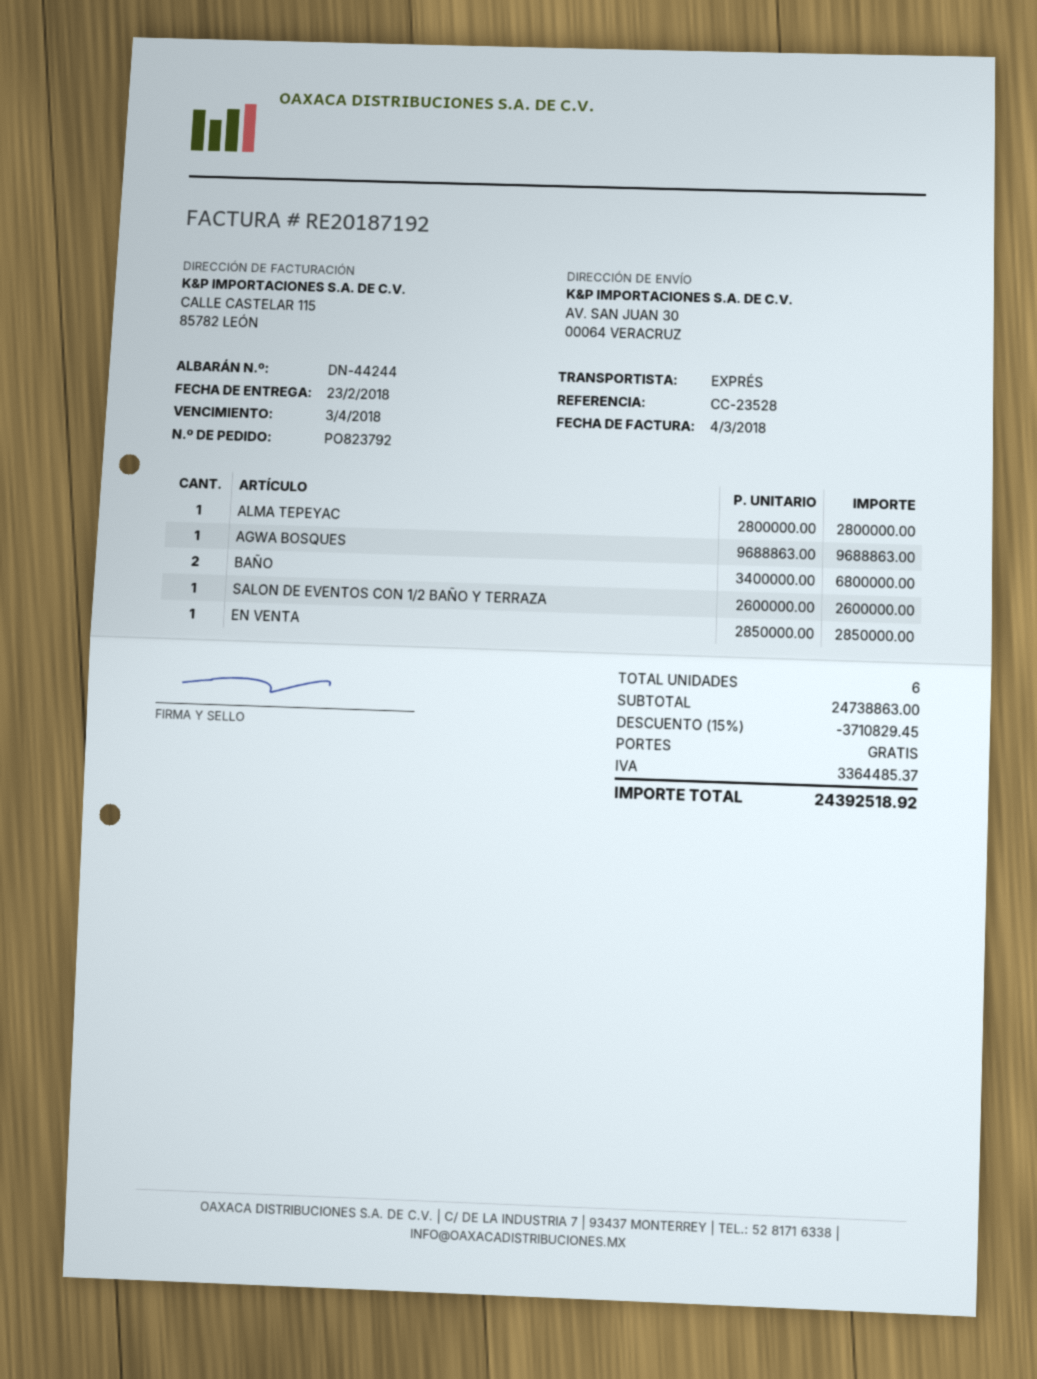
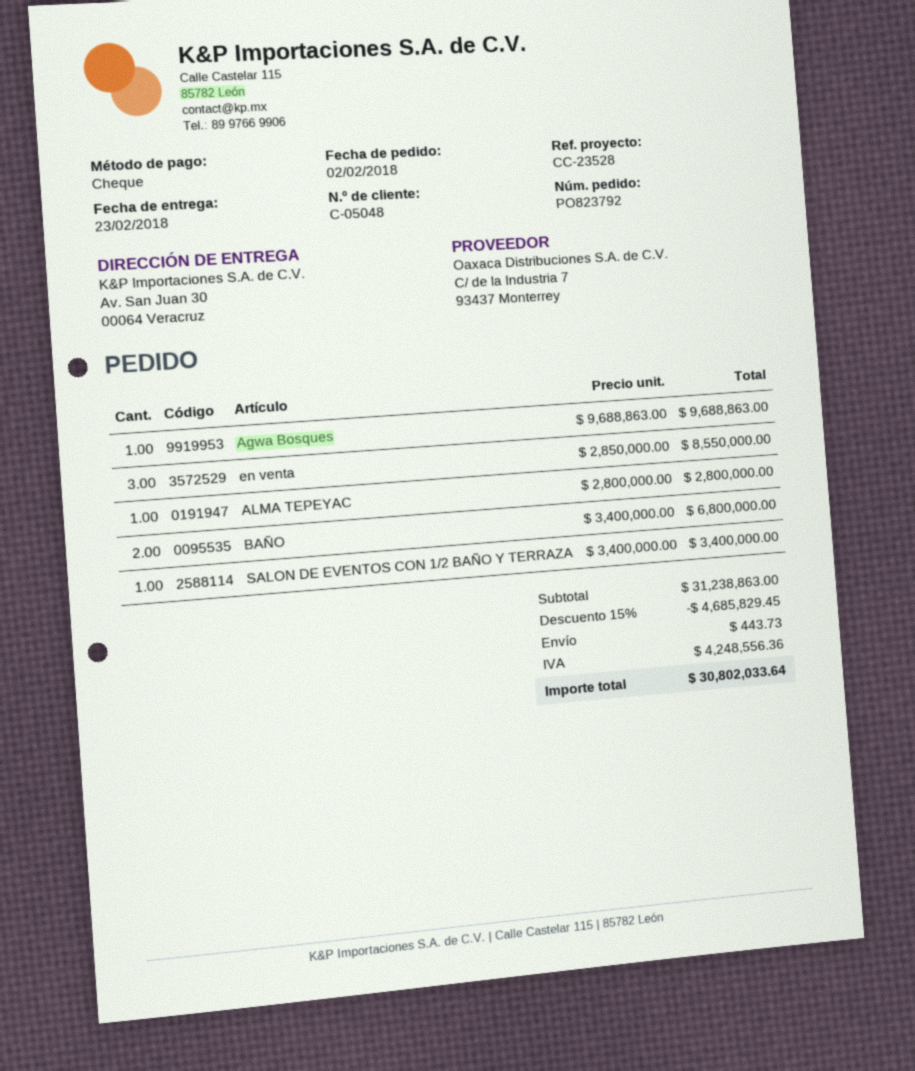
SALON DE EVENTOS CON 1/2 BAÑO Y TERRAZA: 1 x 2600000.00 = 2600000.00 -> 1 x 3400000.00 = 3400000.00
EN VENTA: 1 x 2850000.00 = 2850000.00 -> 3 x 2850000.00 = 8550000.00
subtotal: 24738863.00 -> 31238863.00
discount: 15% = 3710829.45 -> 15% = 4685829.45
shipping: 0.00 -> 443.73
tax: 3364485.37 -> 4248556.36
total: 24392518.92 -> 30802033.64

